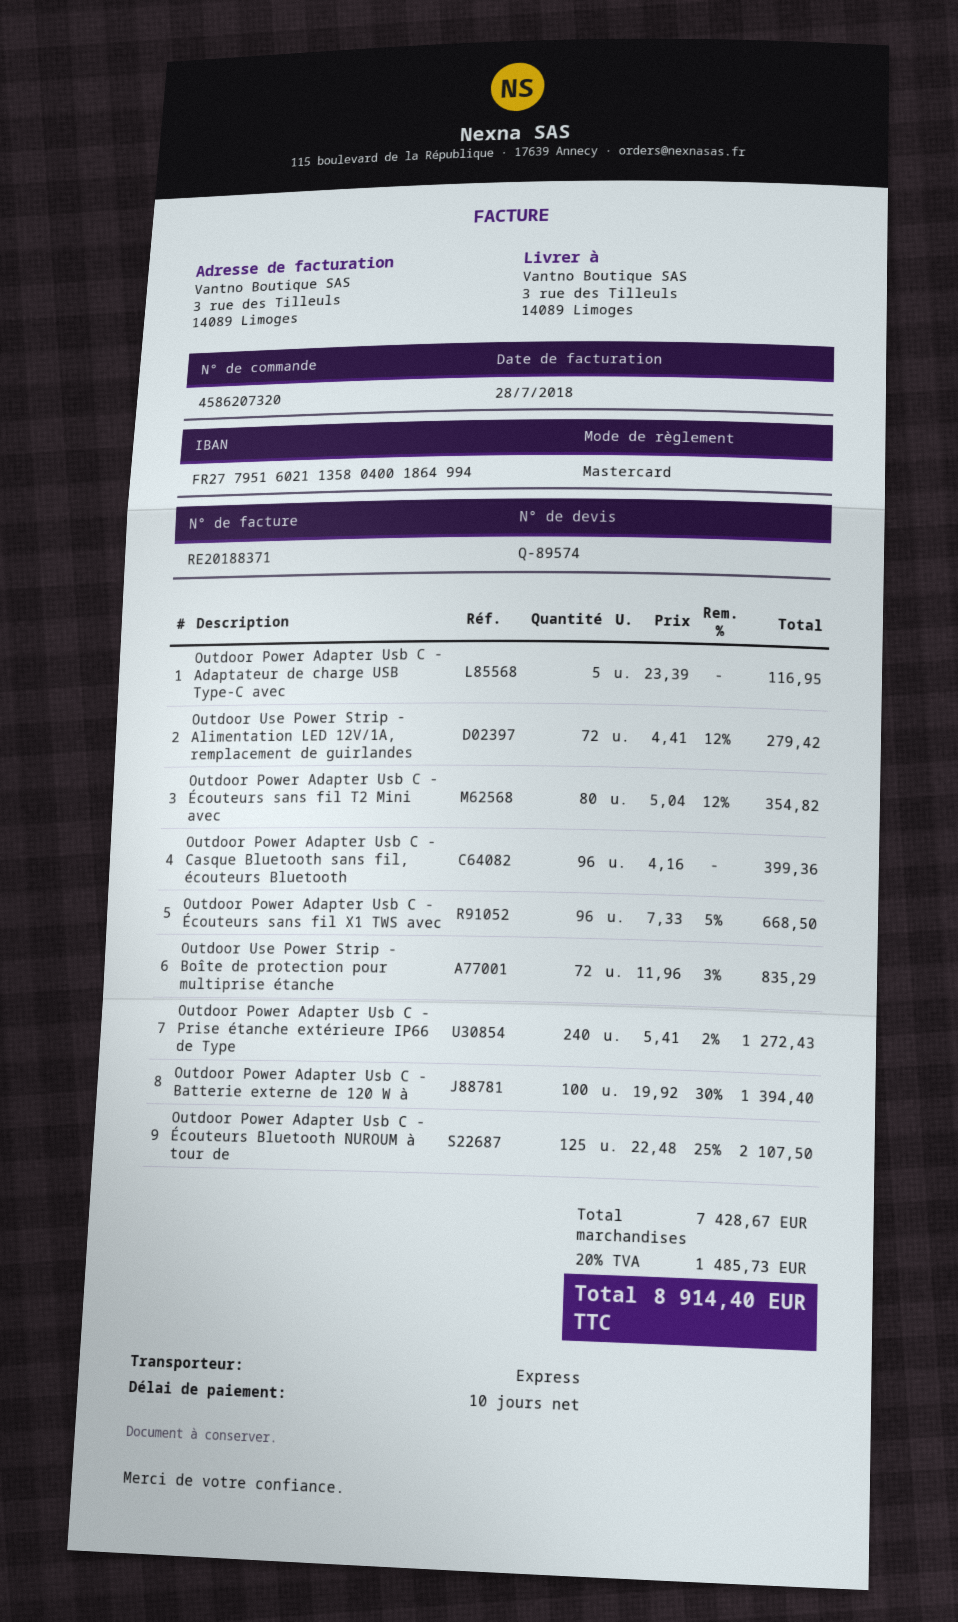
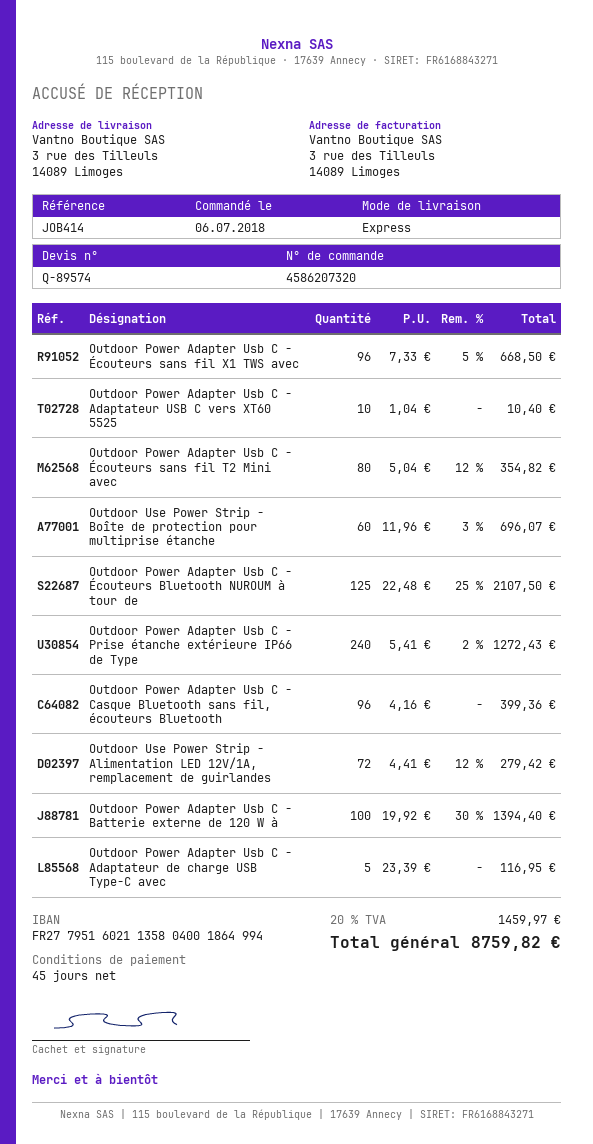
payment terms: 10 days -> 45 days
Outdoor Use Power Strip - Boîte de protection pour multiprise étanche: 72 x 11.96 - 3% = 835.29 -> 60 x 11.96 - 3% = 696.07
Outdoor Power Adapter Usb C - Adaptateur USB C vers XT60 5525: none -> 10 x 1.04 = 10.40
tax: 20% = 1485.73 -> 20% = 1459.97
total: 8914.40 -> 8759.82

